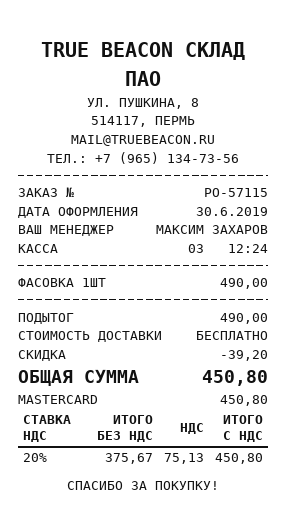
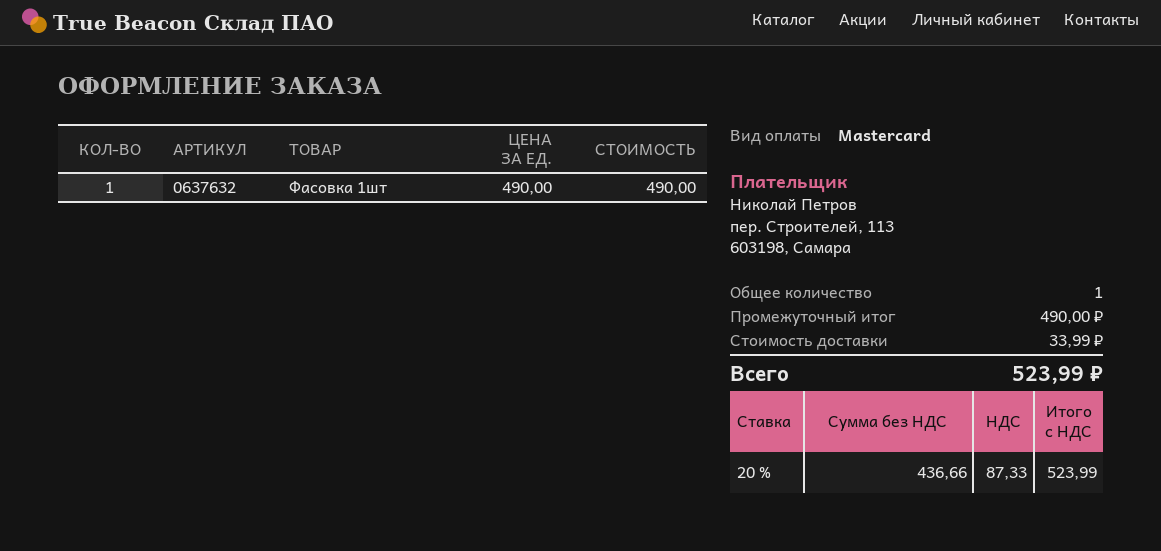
discount: 39.20 -> none
shipping: 0.00 -> 33.99
net: 375.67 -> 436.66
tax: 20% = 75.13 -> 20% = 87.33
total: 450.80 -> 523.99

